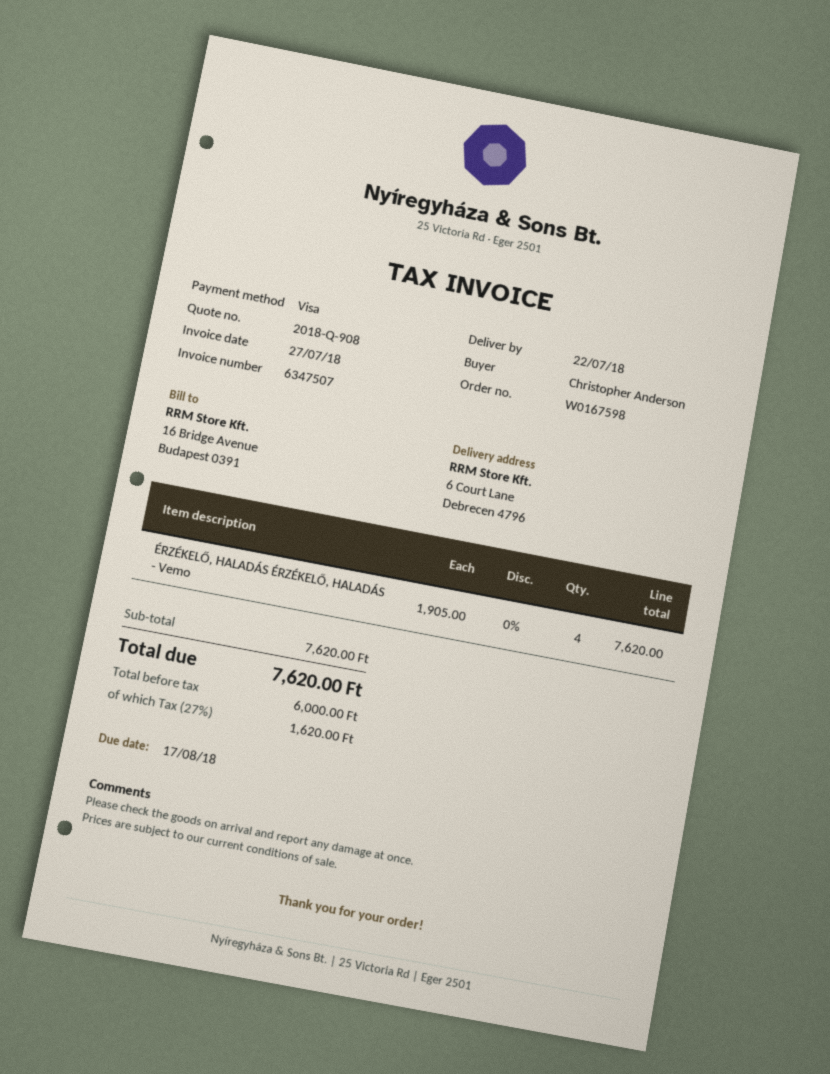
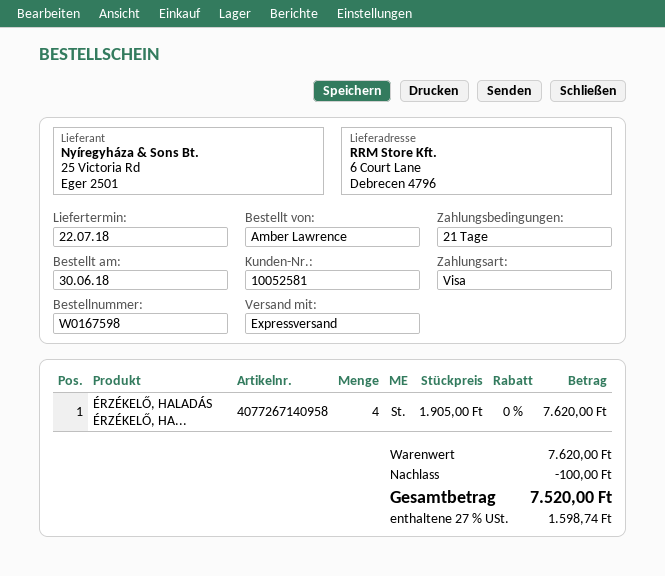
ordered by: Christopher Anderson -> Amber Lawrence
discount: none -> 100.00
tax: 27% = 1620.00 -> 27% = 1598.74
total: 7620.00 -> 7520.00

